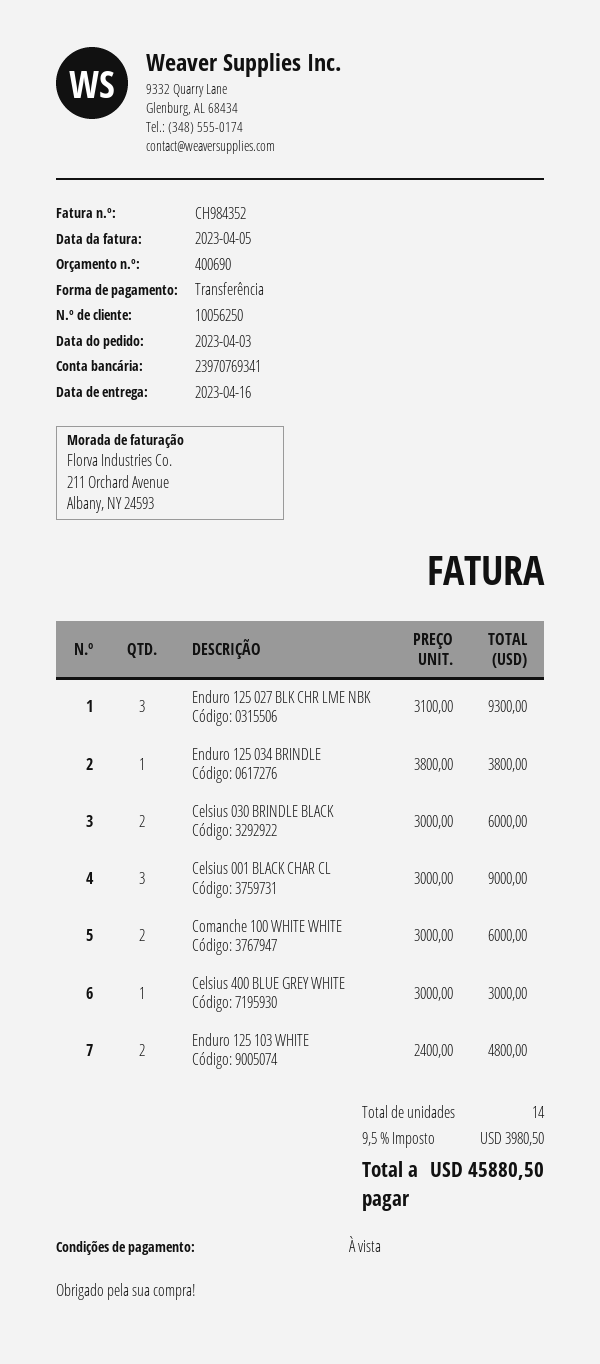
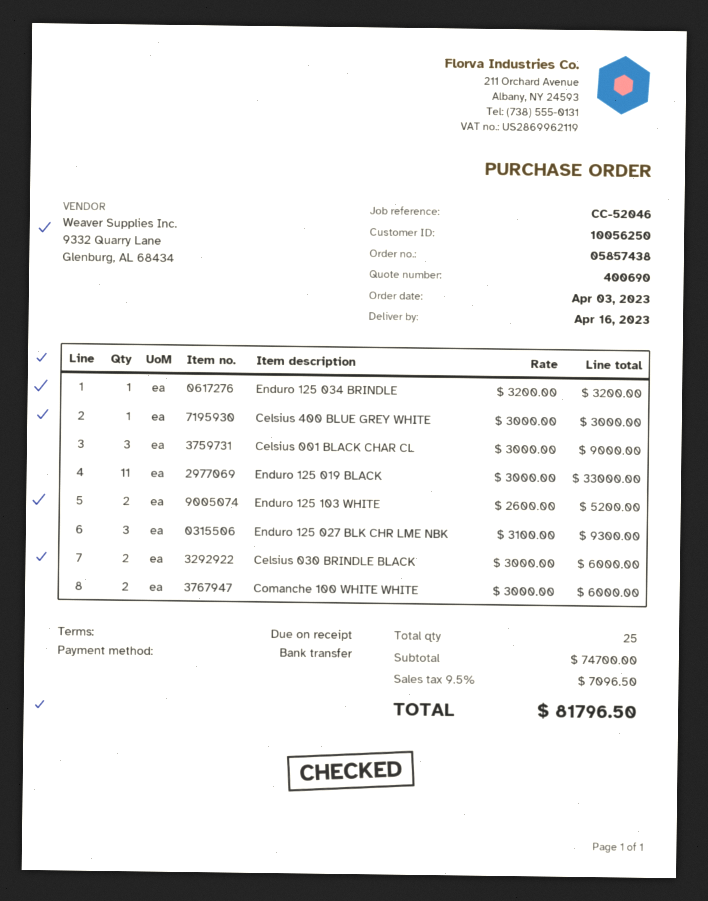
Enduro 125 034 BRINDLE: 1 x 3800.00 = 3800.00 -> 1 x 3200.00 = 3200.00
Enduro 125 103 WHITE: 2 x 2400.00 = 4800.00 -> 2 x 2600.00 = 5200.00
Enduro 125 019 BLACK: none -> 11 x 3000.00 = 33000.00
total quantity: 14 -> 25
tax: 9.5% = 3980.50 -> 9.5% = 7096.50
total: 45880.50 -> 81796.50

